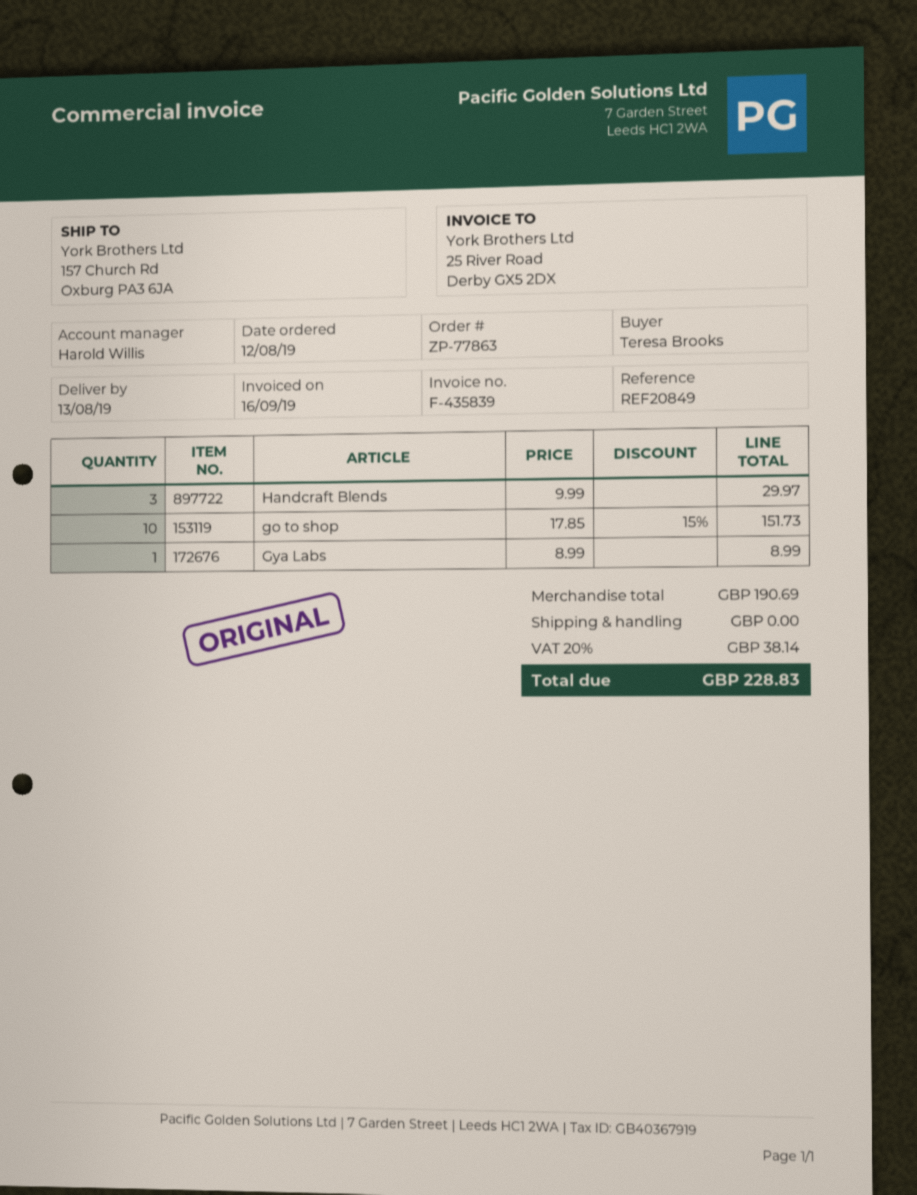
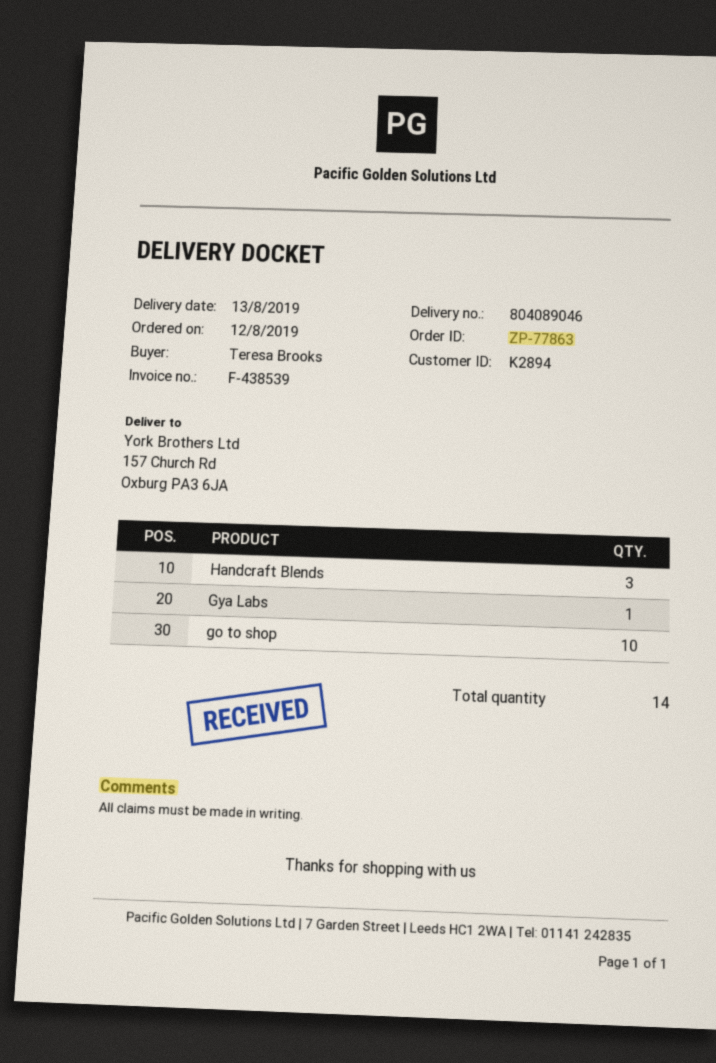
invoice number: F-435839 -> F-438539

